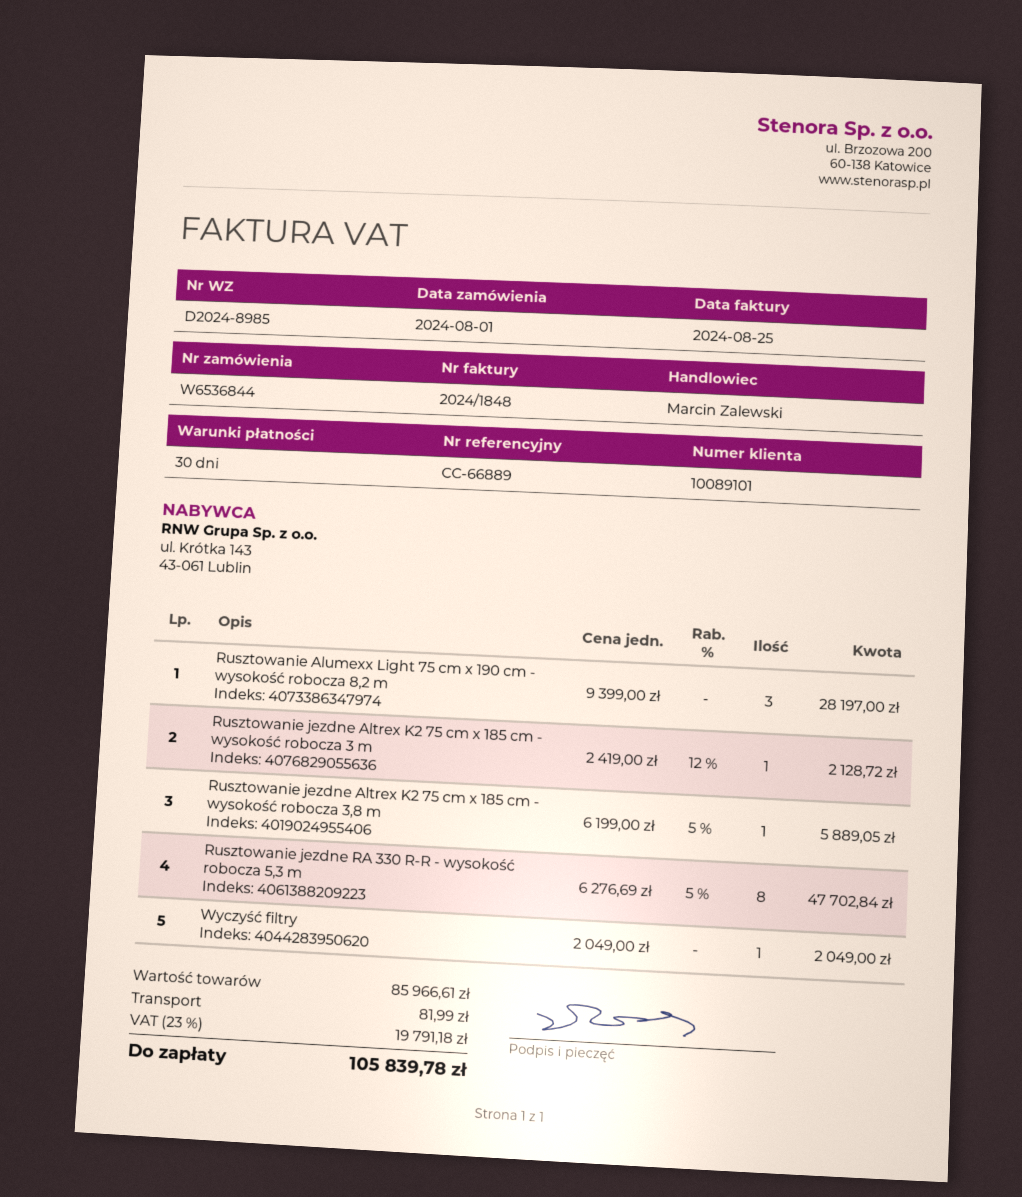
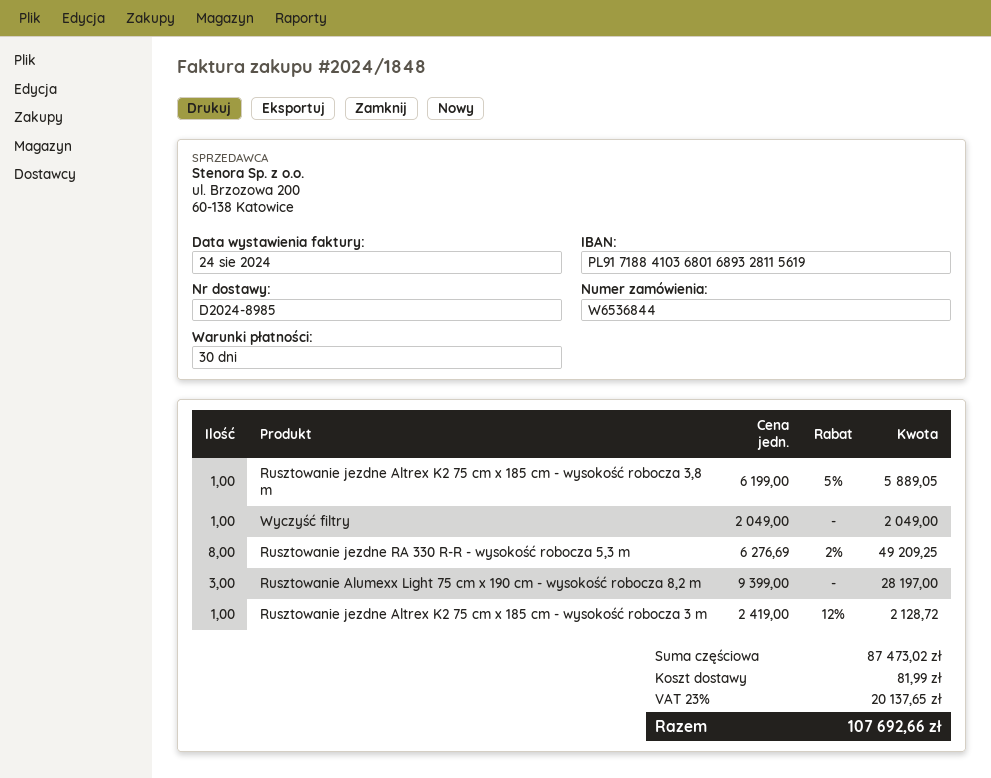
invoice date: 2024-08-25 -> 2024-08-24
Rusztowanie jezdne RA 330 R-R - wysokość robocza 5,3 m: 8 x 6276.69 - 5% = 47702.84 -> 8 x 6276.69 - 2% = 49209.25
subtotal: 85966.61 -> 87473.02
tax: 23% = 19791.18 -> 23% = 20137.65
total: 105839.78 -> 107692.66

